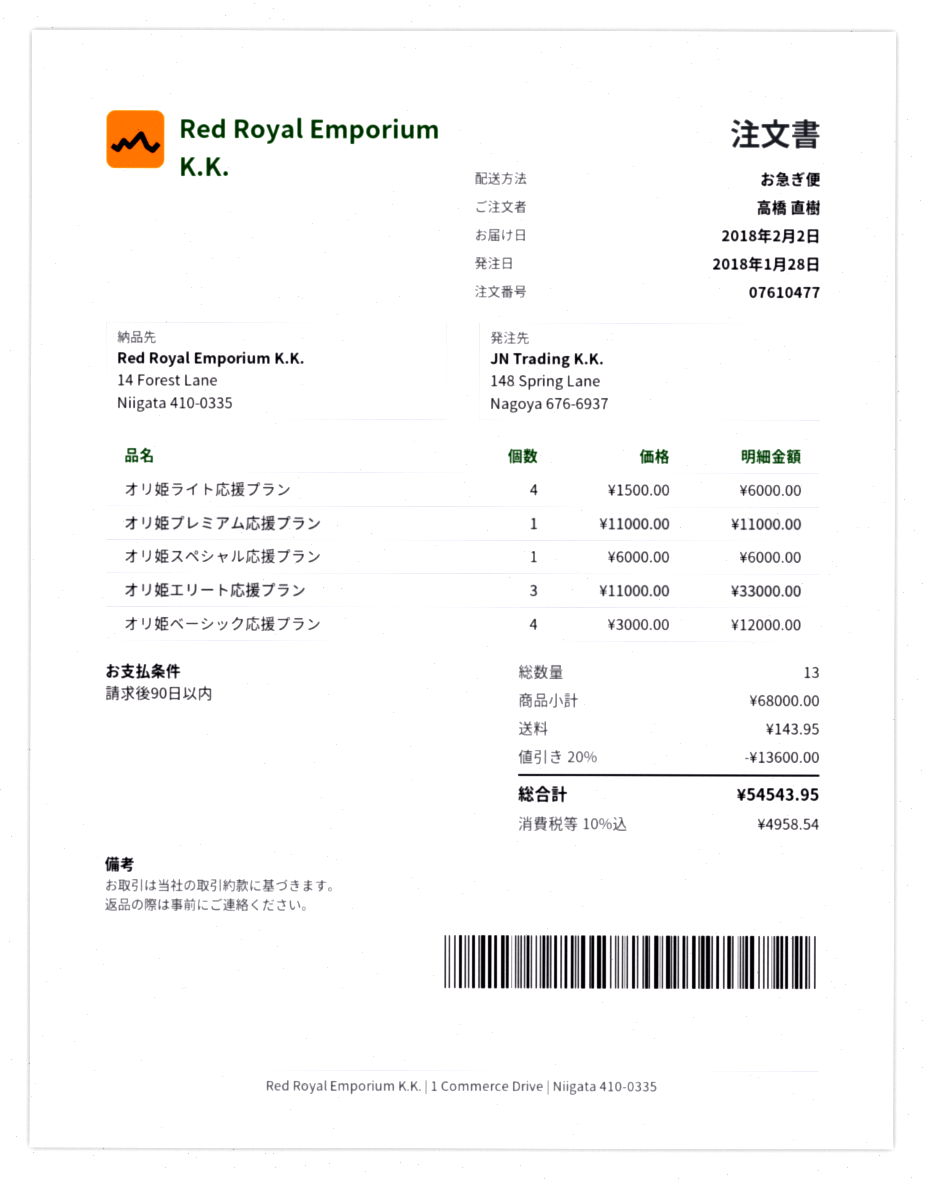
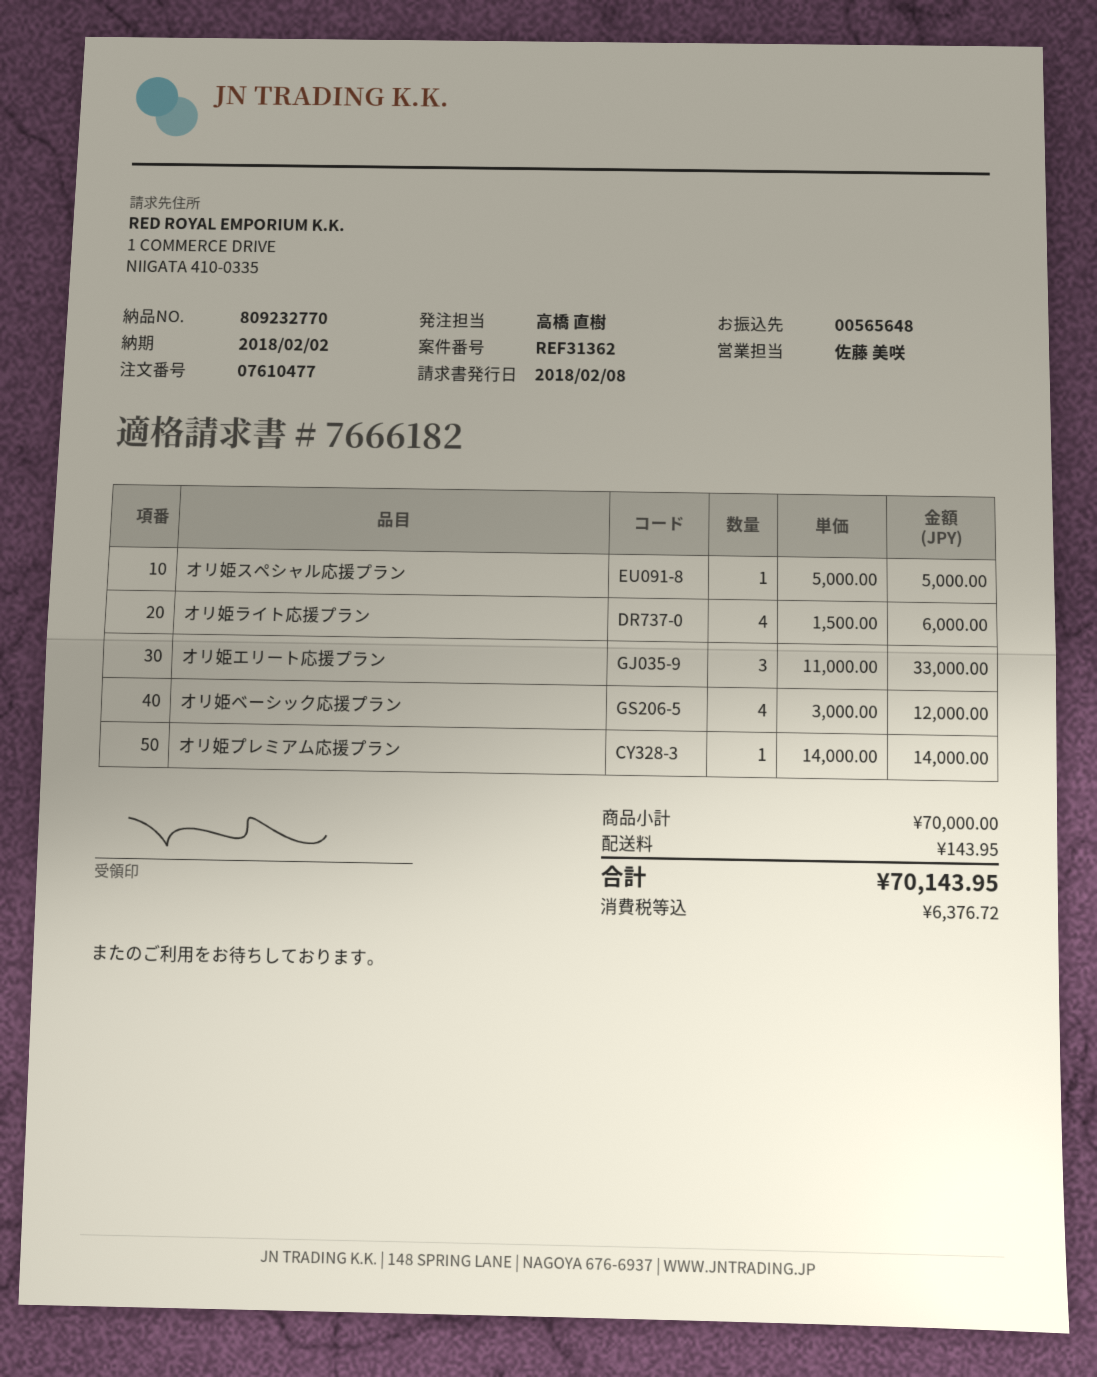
オリ姫プレミアム応援プラン: 1 x 11000.00 = 11000.00 -> 1 x 14000.00 = 14000.00
オリ姫スペシャル応援プラン: 1 x 6000.00 = 6000.00 -> 1 x 5000.00 = 5000.00
subtotal: 68000.00 -> 70000.00
discount: 20% = 13600.00 -> none
tax: 4958.54 -> 6376.72
total: 54543.95 -> 70143.95

